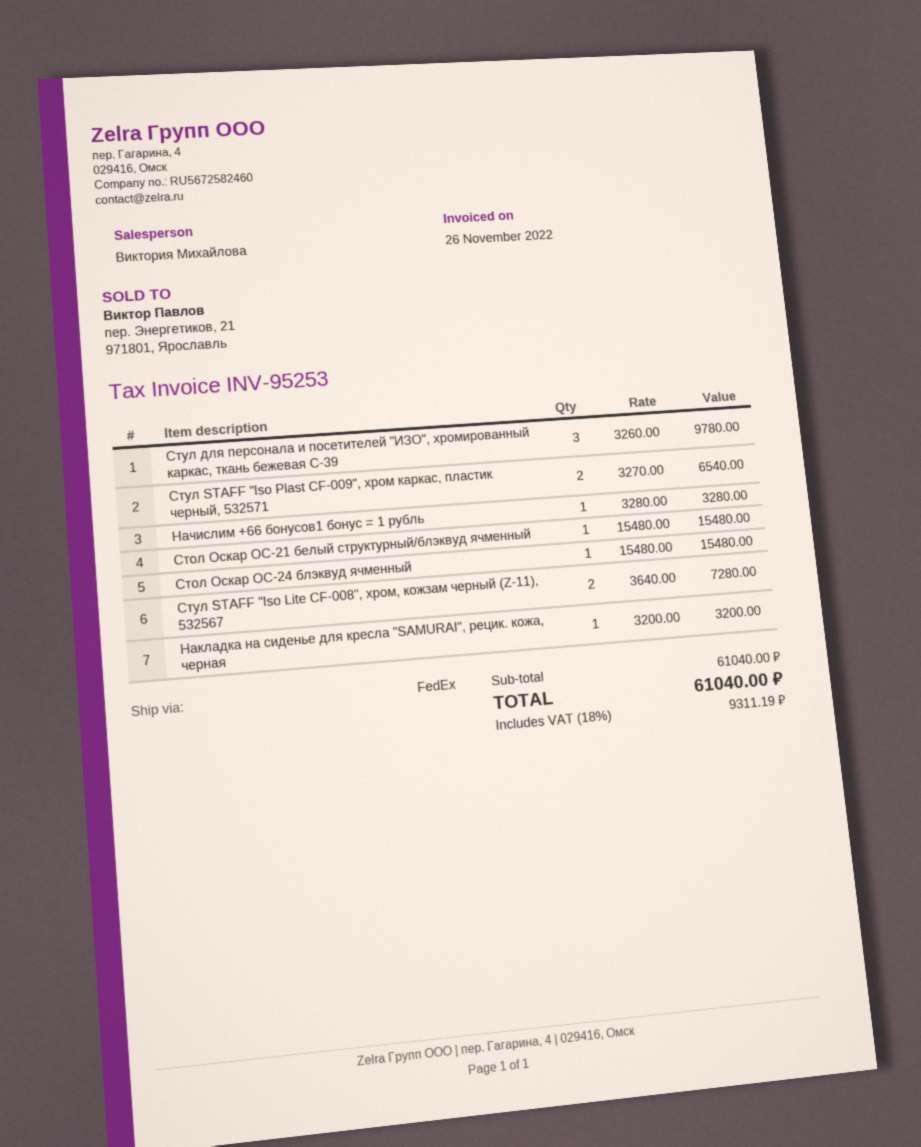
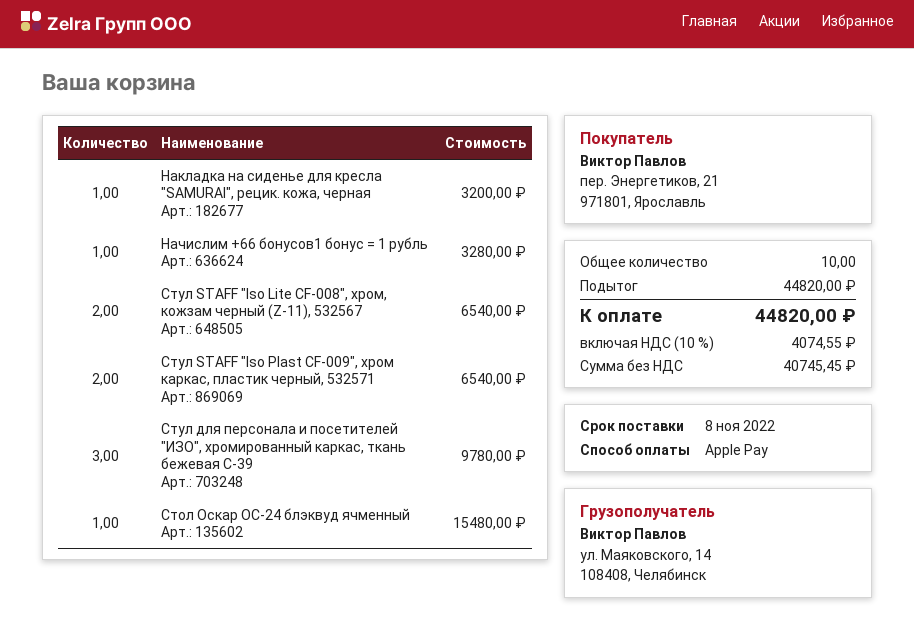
Стол Оскар ОС-21 белый структурный/блэквуд ячменный: 1 for 15480.00 -> none
Стул STAFF "Iso Lite CF-008", хром, кожзам черный (Z-11), 532567: 2 for 7280.00 -> 2 for 6540.00
subtotal: 61040.00 -> 44820.00
tax: 18% = 9311.19 -> 10% = 4074.55
total: 61040.00 -> 44820.00

